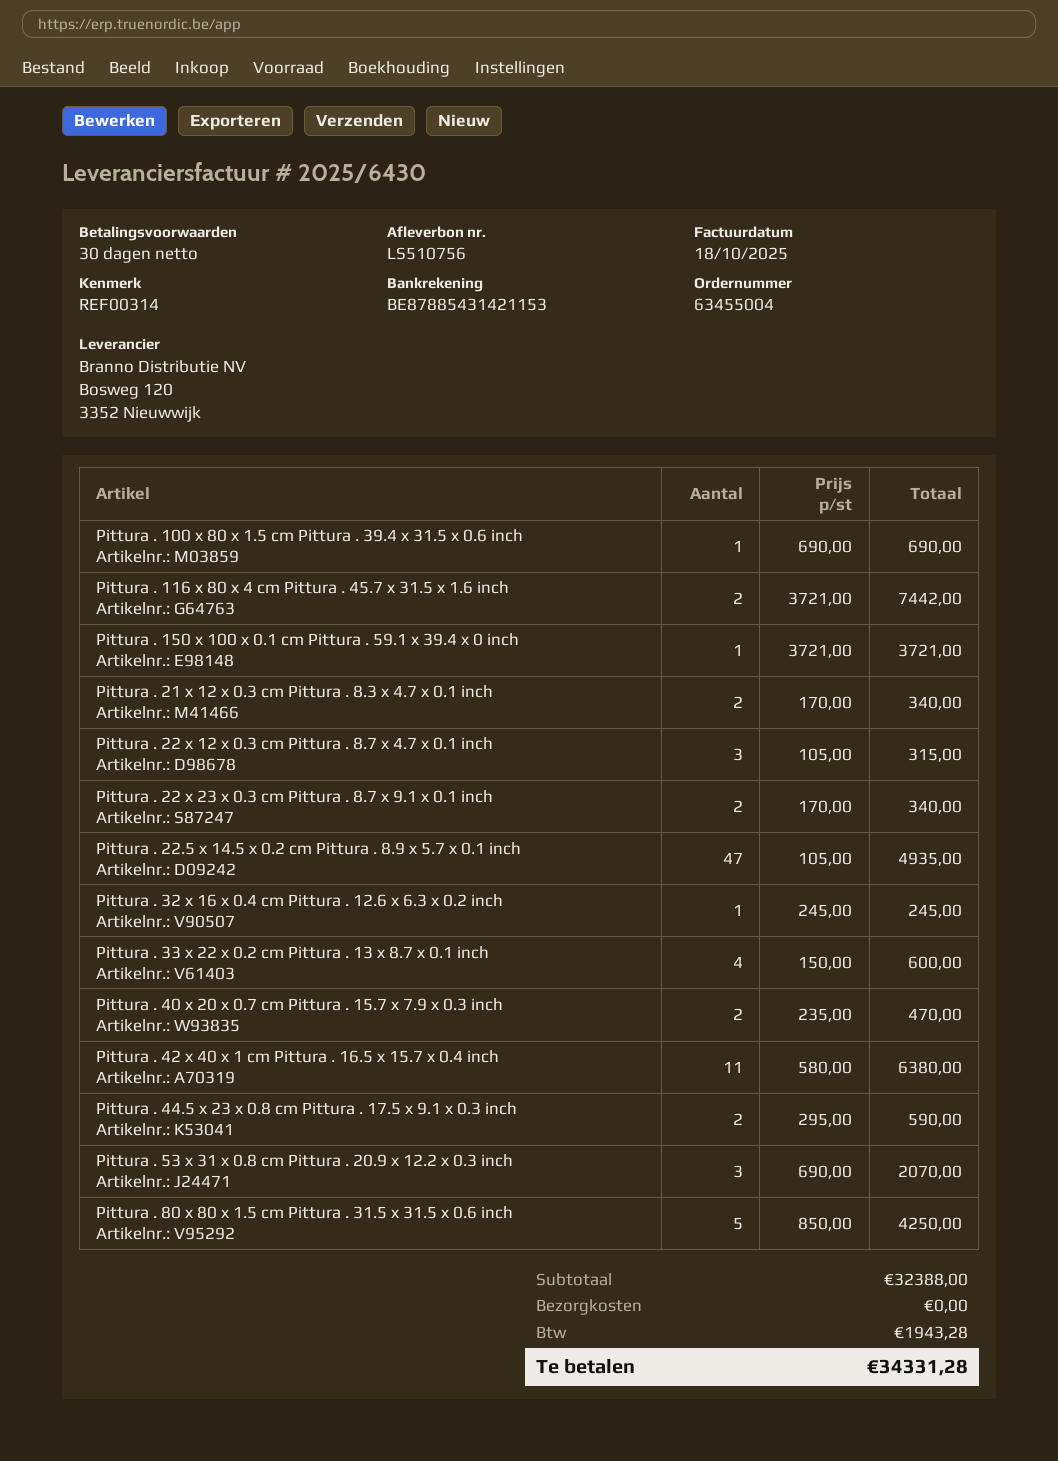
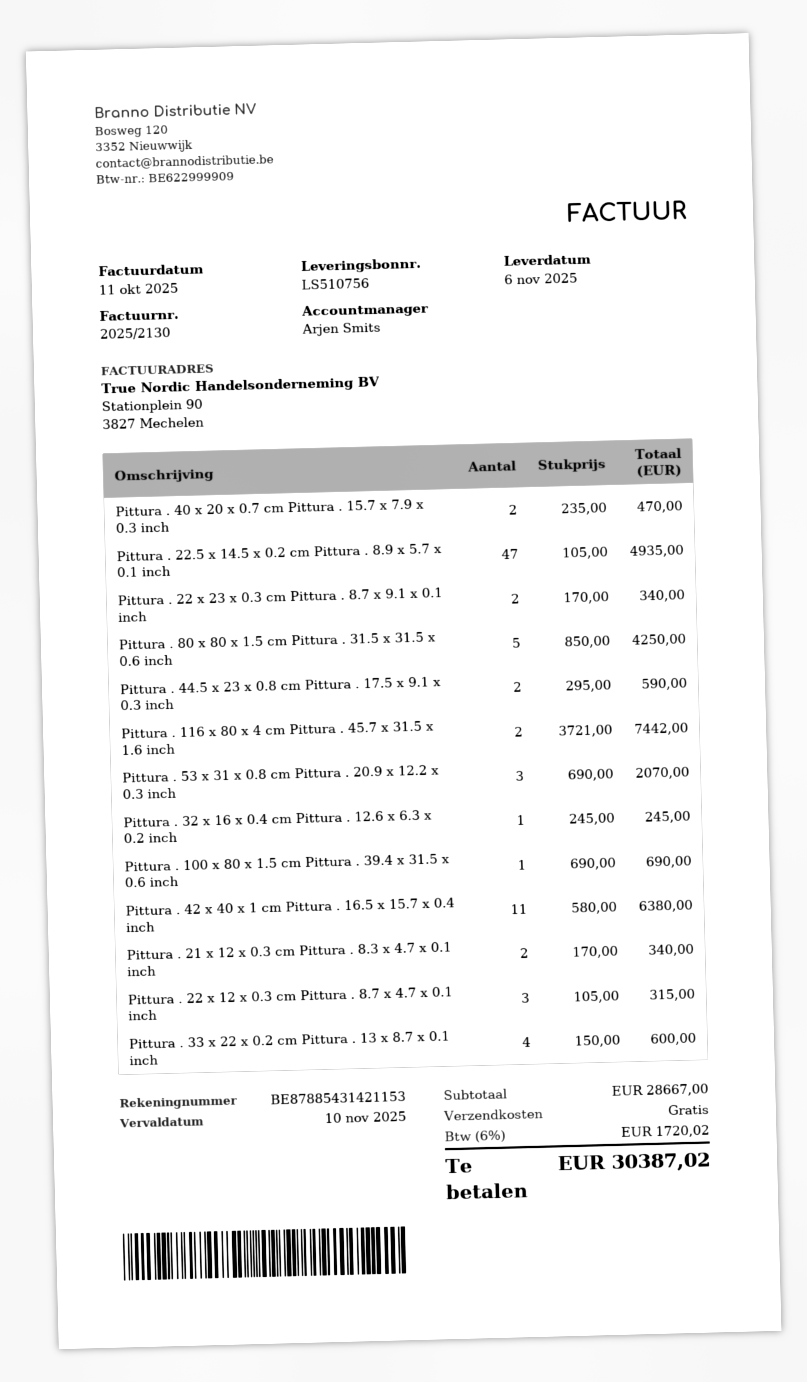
invoice number: 2025/6430 -> 2025/2130
invoice date: 2025-10-18 -> 2025-10-11
Pittura . 150 x 100 x 0.1 cm Pittura . 59.1 x 39.4 x 0 inch: 1 x 3721.00 = 3721.00 -> none
subtotal: 32388.00 -> 28667.00
tax: 1943.28 -> 1720.02
total: 34331.28 -> 30387.02

